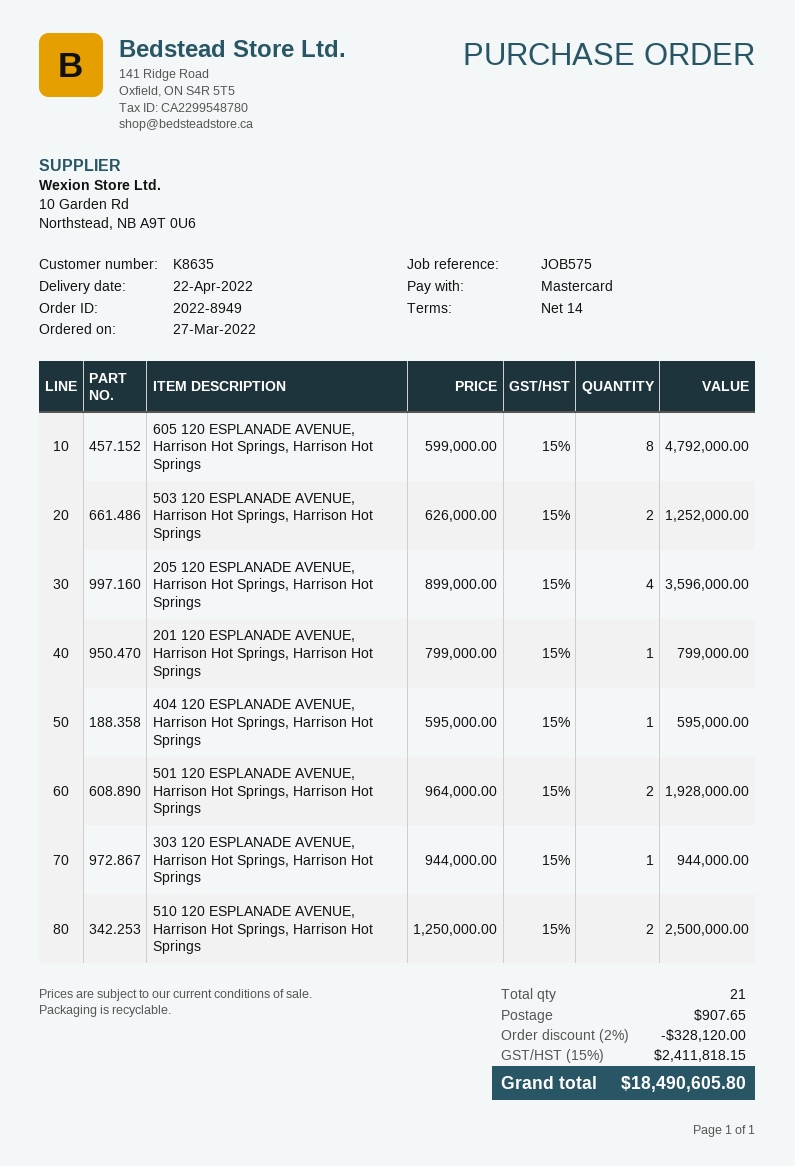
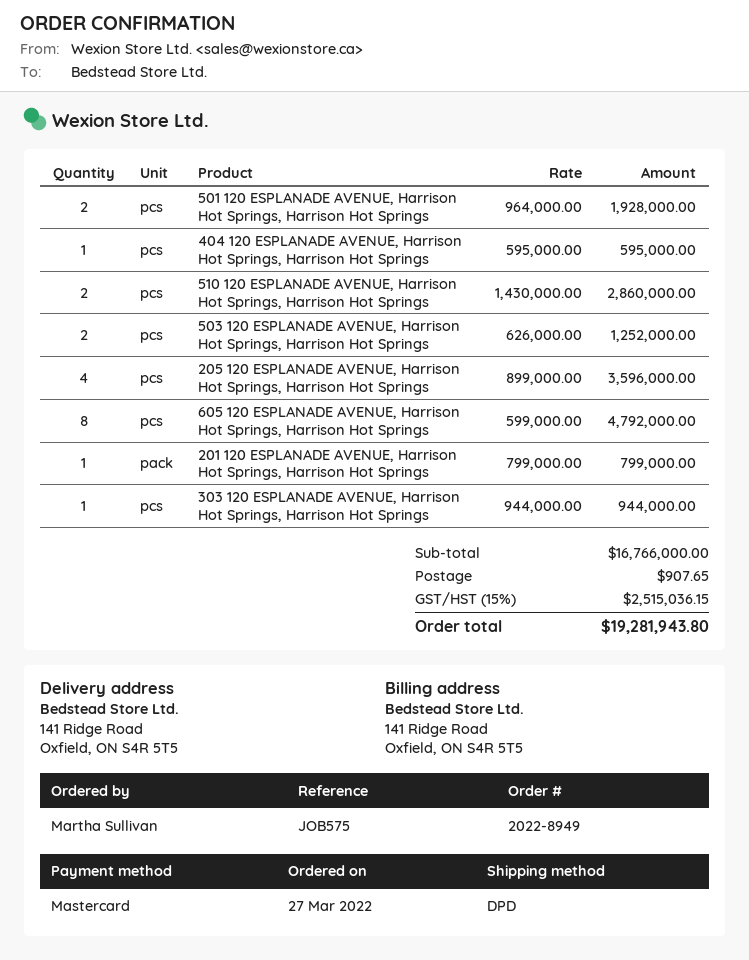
510 120 ESPLANADE AVENUE, Harrison Hot Springs, Harrison Hot Springs: 2 x 1250000.00 = 2500000.00 -> 2 x 1430000.00 = 2860000.00
discount: 2% = 328120.00 -> none
tax: 15% = 2411818.15 -> 15% = 2515036.15
total: 18490605.80 -> 19281943.80

